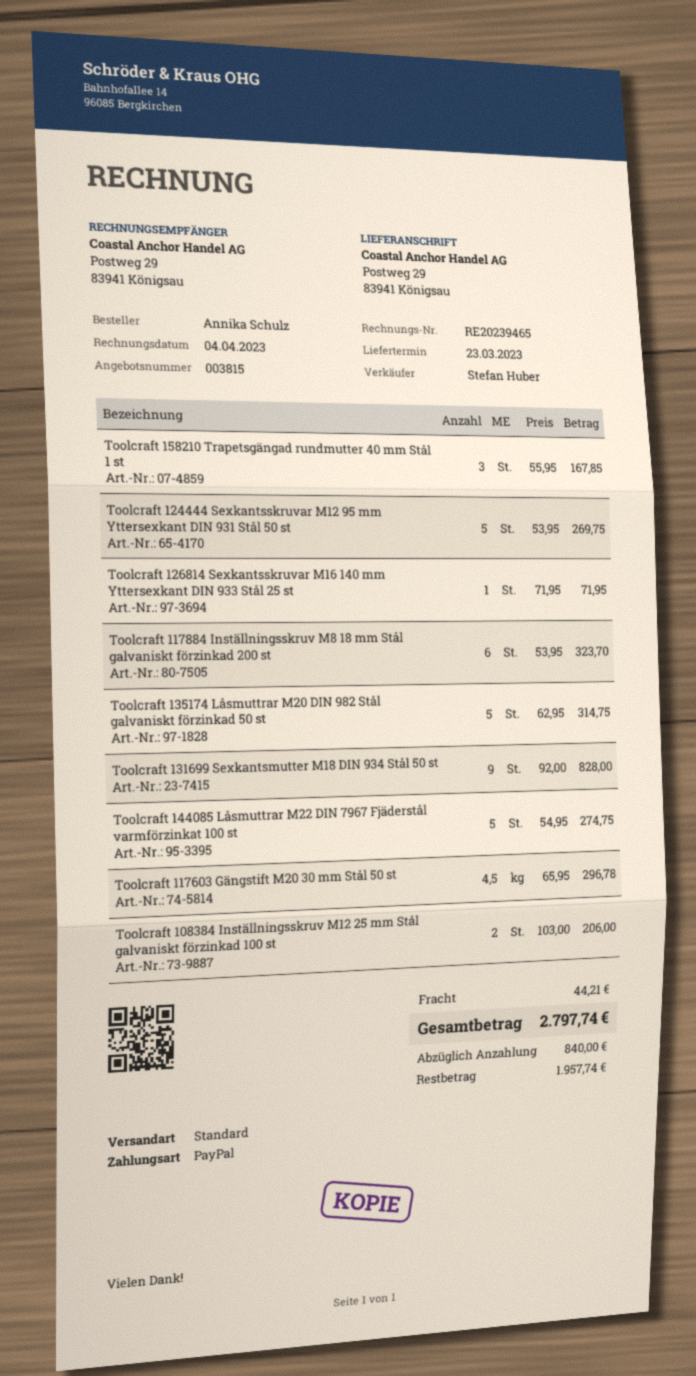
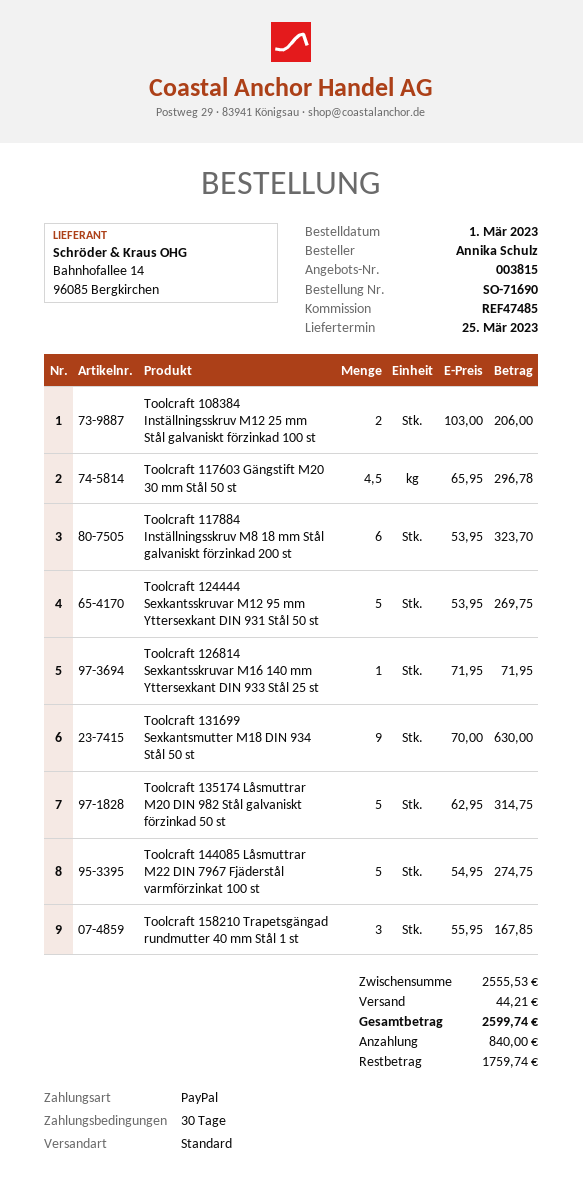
delivery date: 2023-03-23 -> 2023-03-25
Toolcraft 131699 Sexkantsmutter M18 DIN 934 Stål 50 st: 9 x 92.00 = 828.00 -> 9 x 70.00 = 630.00
total: 2797.74 -> 2599.74
balance: 1957.74 -> 1759.74

